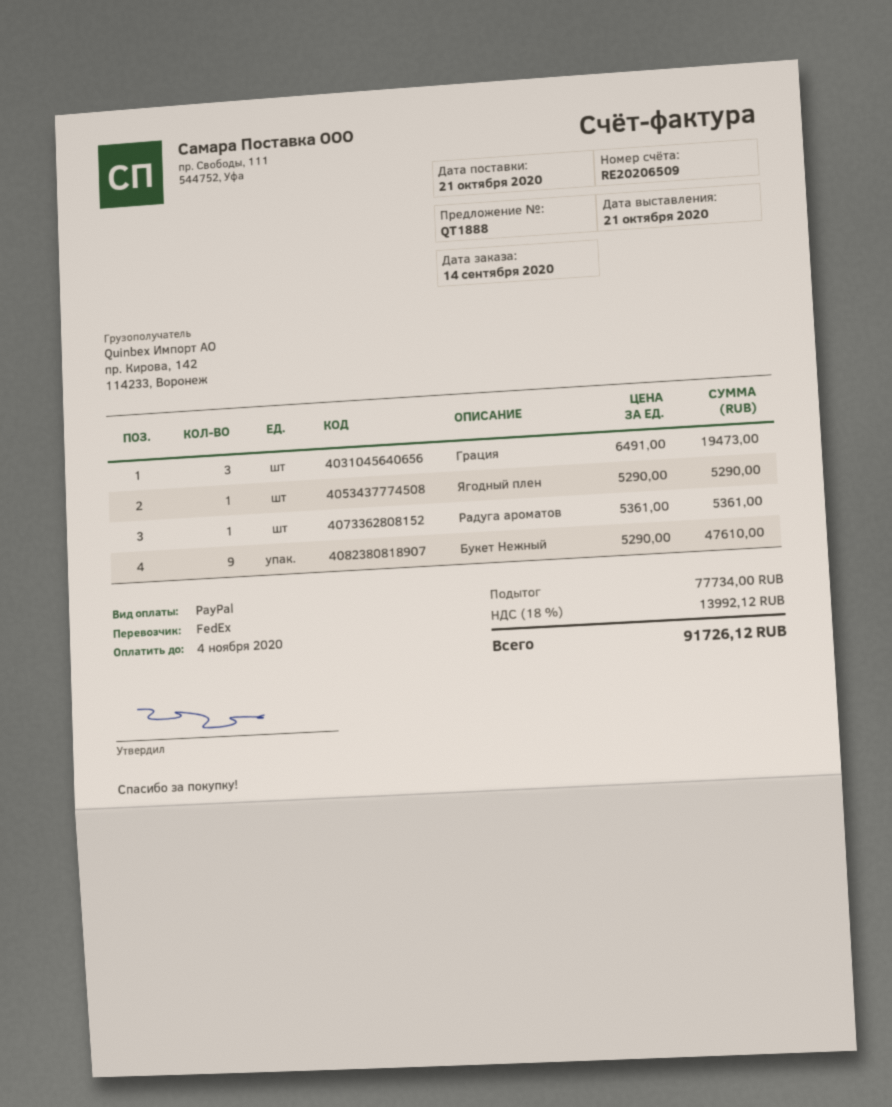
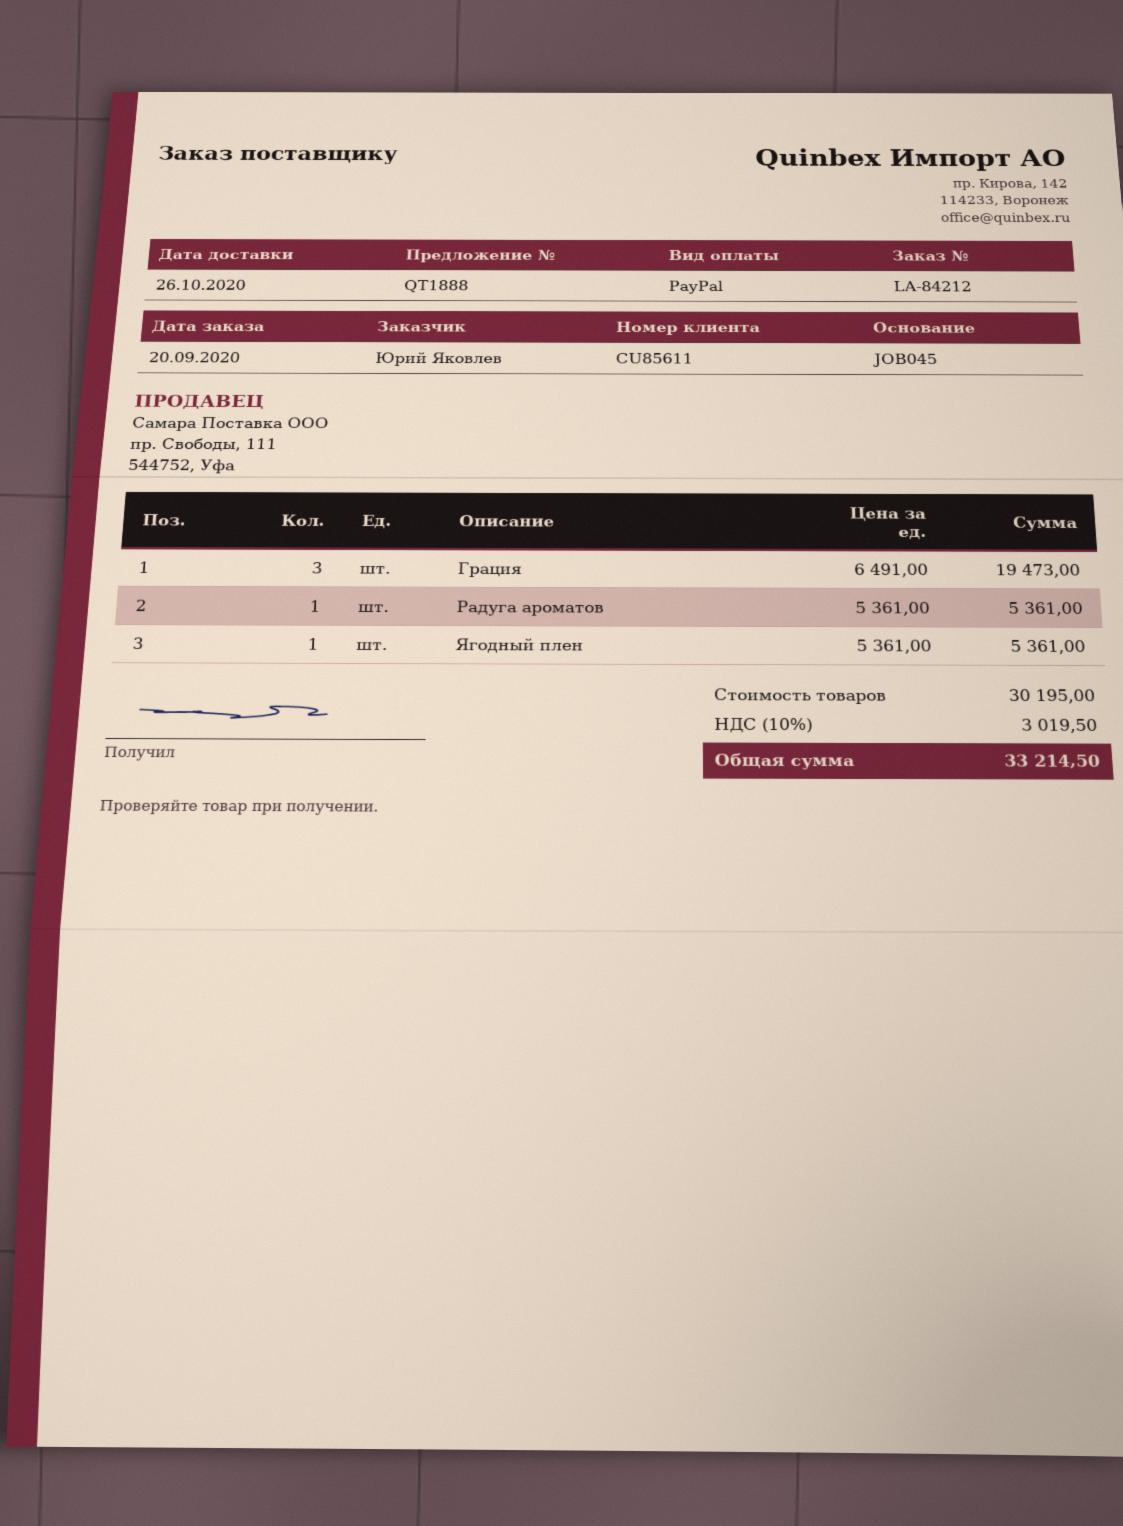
order date: 2020-09-14 -> 2020-09-20
delivery date: 2020-10-21 -> 2020-10-26
Ягодный плен: 1 x 5290.00 = 5290.00 -> 1 x 5361.00 = 5361.00
Букет Нежный: 9 x 5290.00 = 47610.00 -> none
subtotal: 77734.00 -> 30195.00
tax: 18% = 13992.12 -> 10% = 3019.50
total: 91726.12 -> 33214.50

